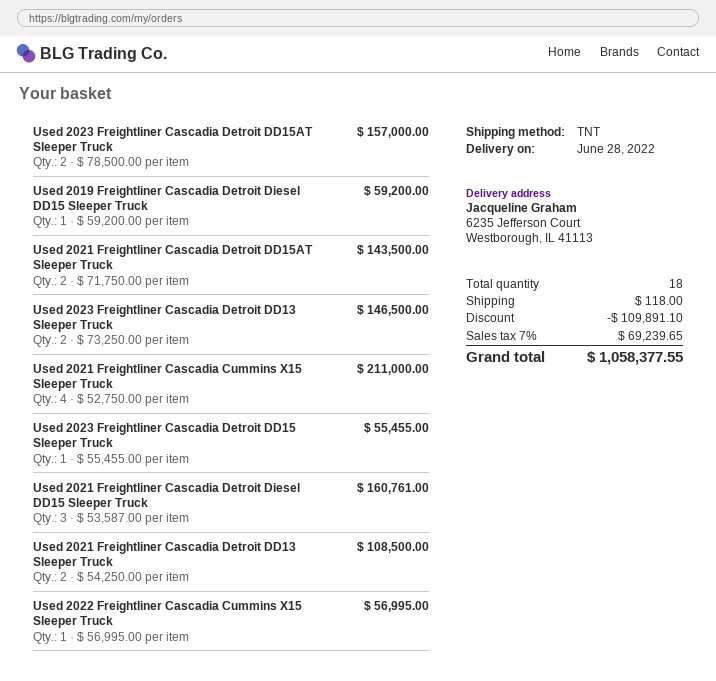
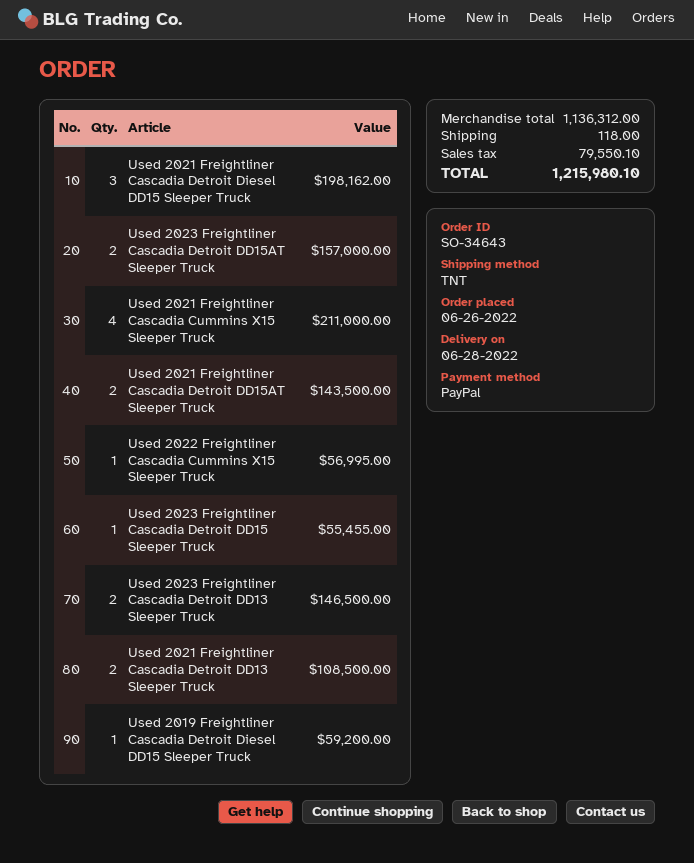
Used 2021 Freightliner Cascadia Detroit Diesel DD15 Sleeper Truck: 3 for 160761.00 -> 3 for 198162.00
discount: 109891.10 -> none
tax: 69239.65 -> 79550.10
total: 1058377.55 -> 1215980.10

